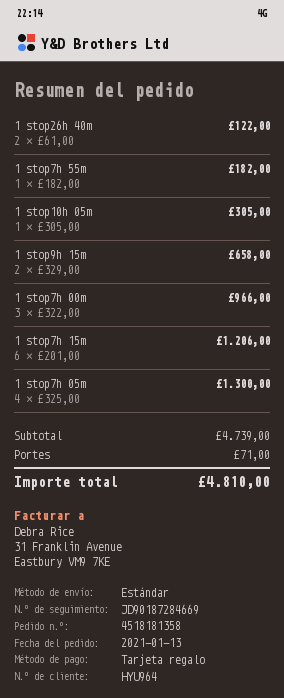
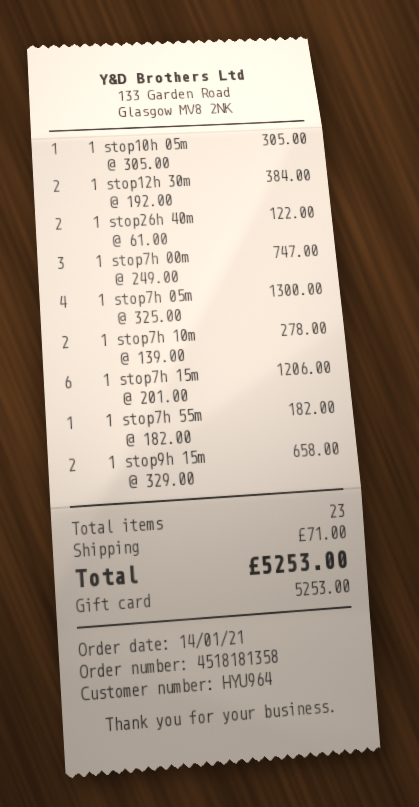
order date: 2021-01-13 -> 2021-01-14
1 stop7h 00m: 3 x 322.00 = 966.00 -> 3 x 249.00 = 747.00
1 stop12h 30m: none -> 2 x 192.00 = 384.00
1 stop7h 10m: none -> 2 x 139.00 = 278.00
total: 4810.00 -> 5253.00

